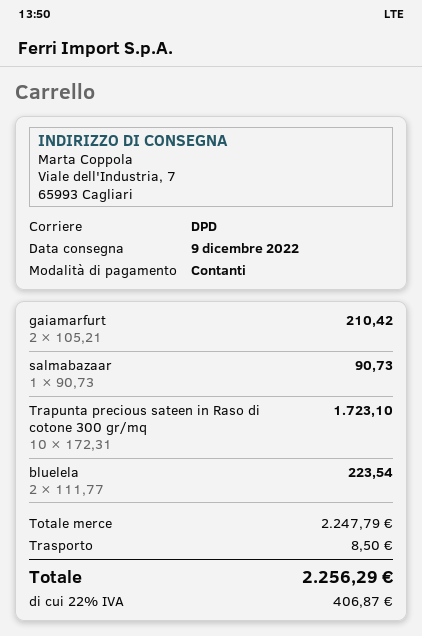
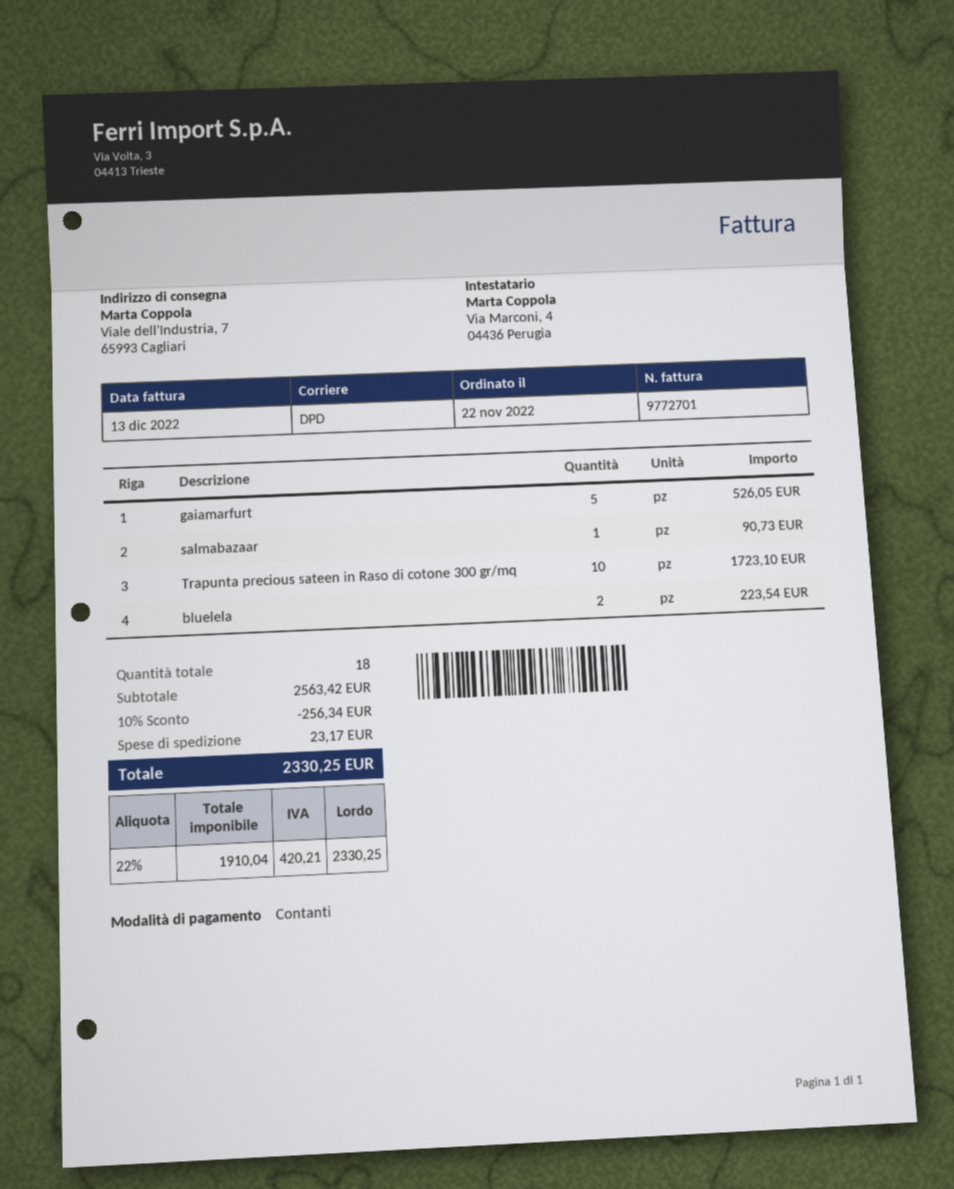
gaiamarfurt: 2 for 210.42 -> 5 for 526.05
subtotal: 2247.79 -> 2563.42
discount: none -> 10% = 256.34
shipping: 8.50 -> 23.17
tax: 22% = 406.87 -> 22% = 420.21
total: 2256.29 -> 2330.25

